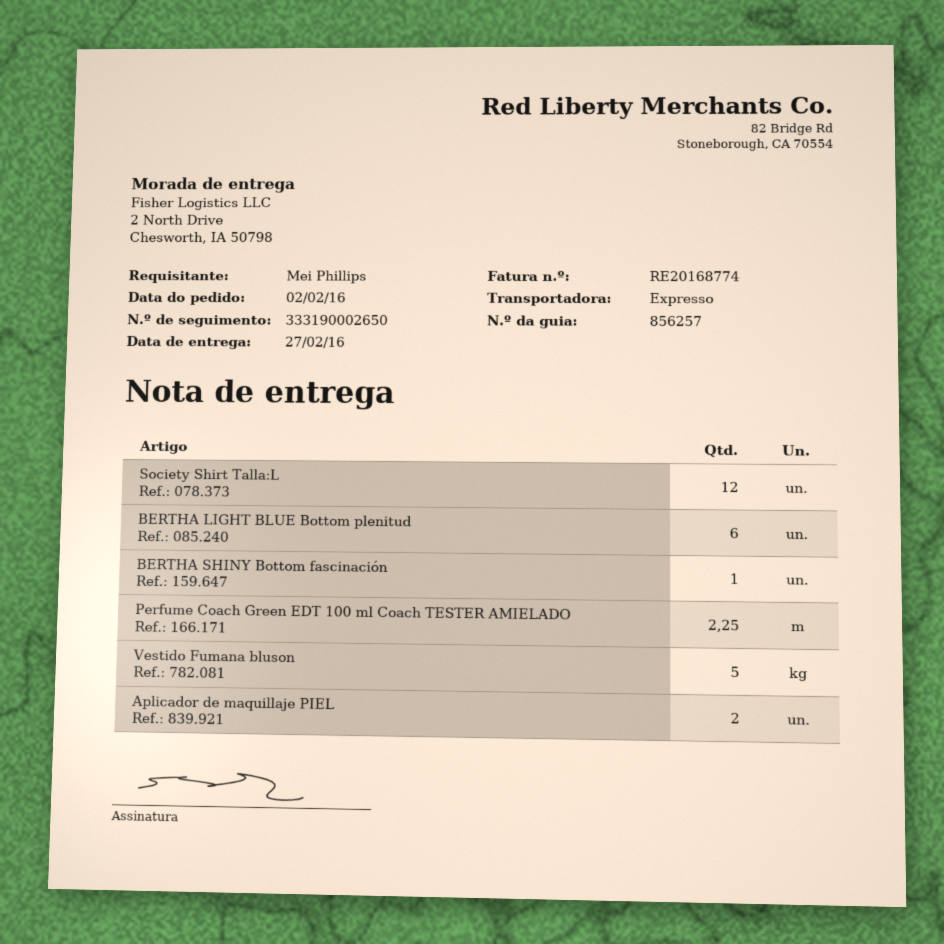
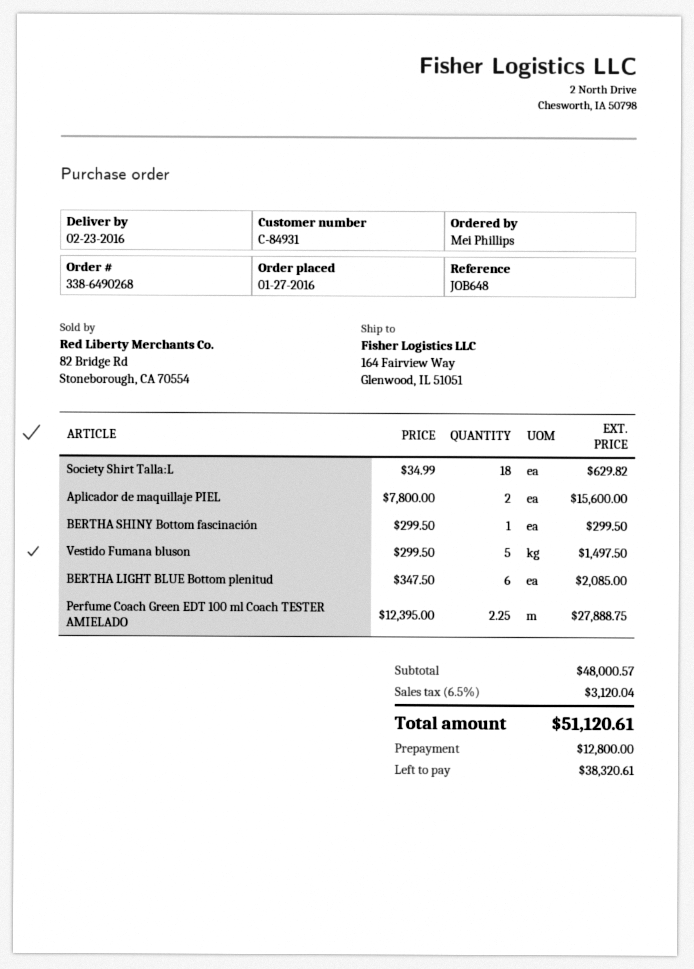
order date: 2016-02-02 -> 2016-01-27
delivery date: 2016-02-27 -> 2016-02-23
ship to: 2 North Drive, Chesworth, IA 50798 -> 164 Fairview Way, Glenwood, IL 51051
Society Shirt Talla:L: 12 -> 18

